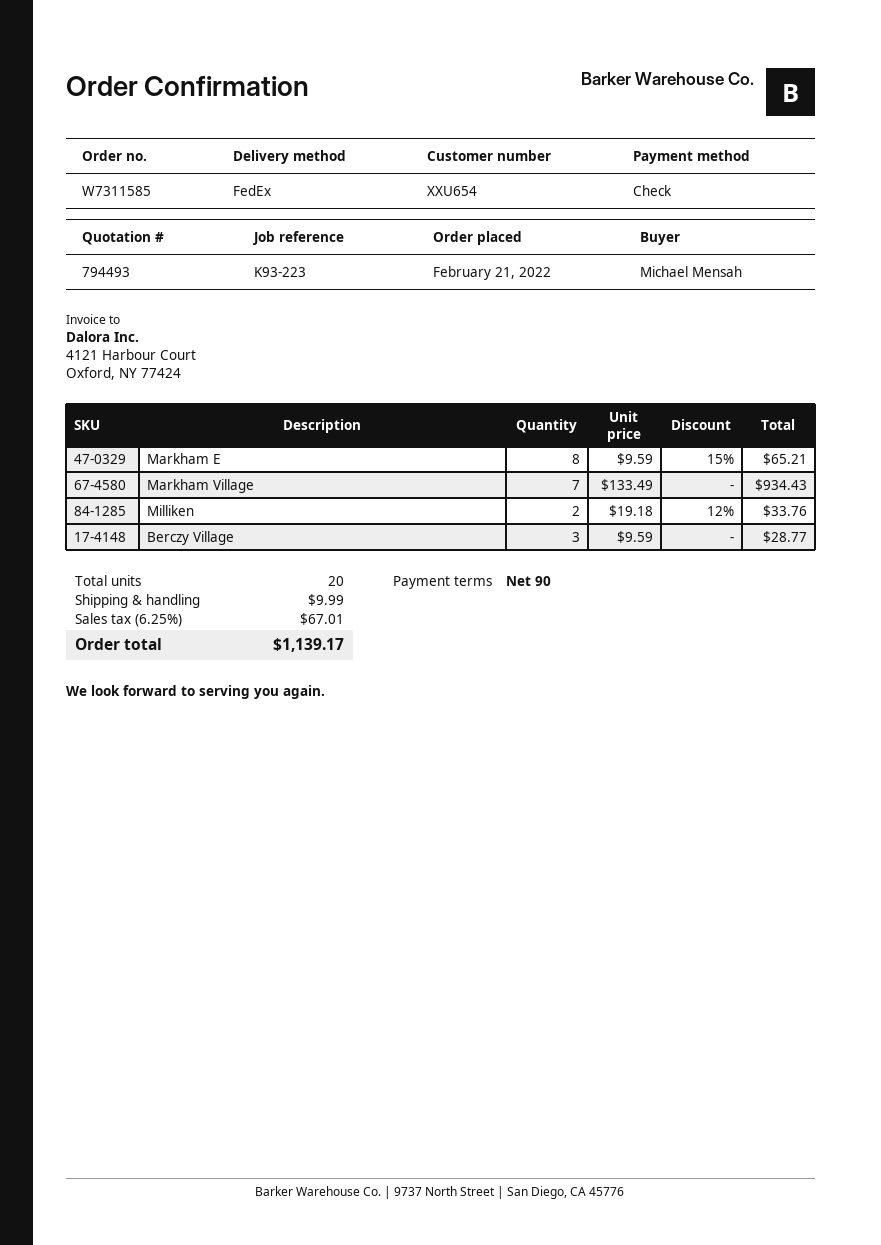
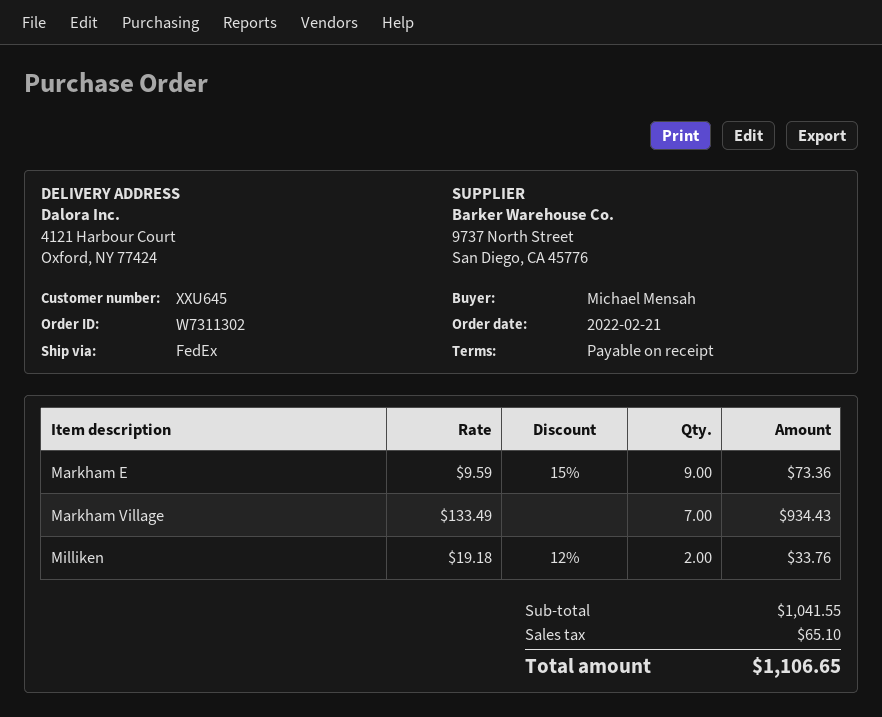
order number: W7311585 -> W7311302
payment terms: 90 days -> on receipt
customer number: XXU654 -> XXU645
Markham E: 8 x 9.59 - 15% = 65.21 -> 9 x 9.59 - 15% = 73.36
Berczy Village: 3 x 9.59 = 28.77 -> none
shipping: 9.99 -> none
tax: 67.01 -> 65.10
total: 1139.17 -> 1106.65

